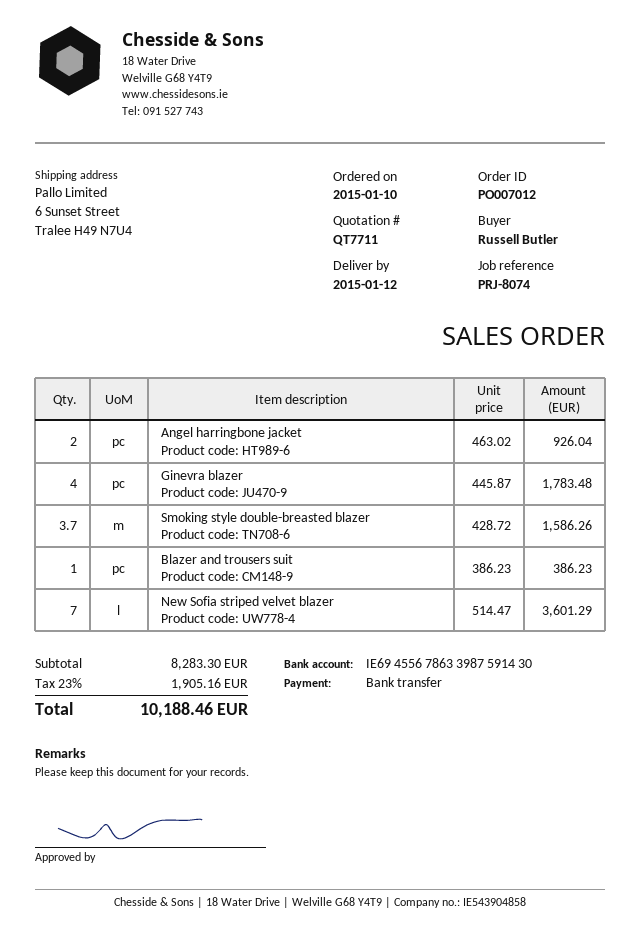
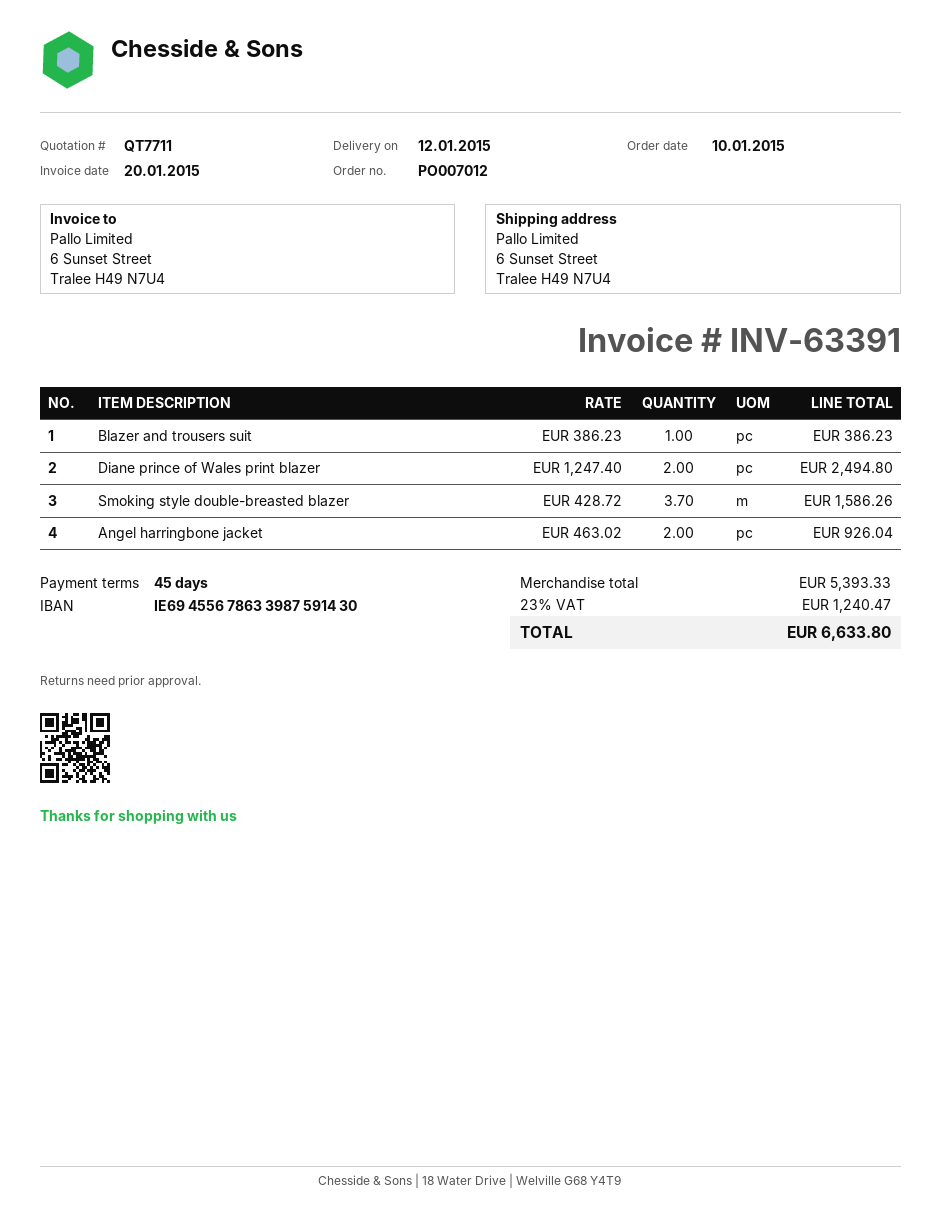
Ginevra blazer: 4 x 445.87 = 1783.48 -> none
New Sofia striped velvet blazer: 7 x 514.47 = 3601.29 -> none
Diane prince of Wales print blazer: none -> 2 x 1247.40 = 2494.80
subtotal: 8283.30 -> 5393.33
tax: 23% = 1905.16 -> 23% = 1240.47
total: 10188.46 -> 6633.80

